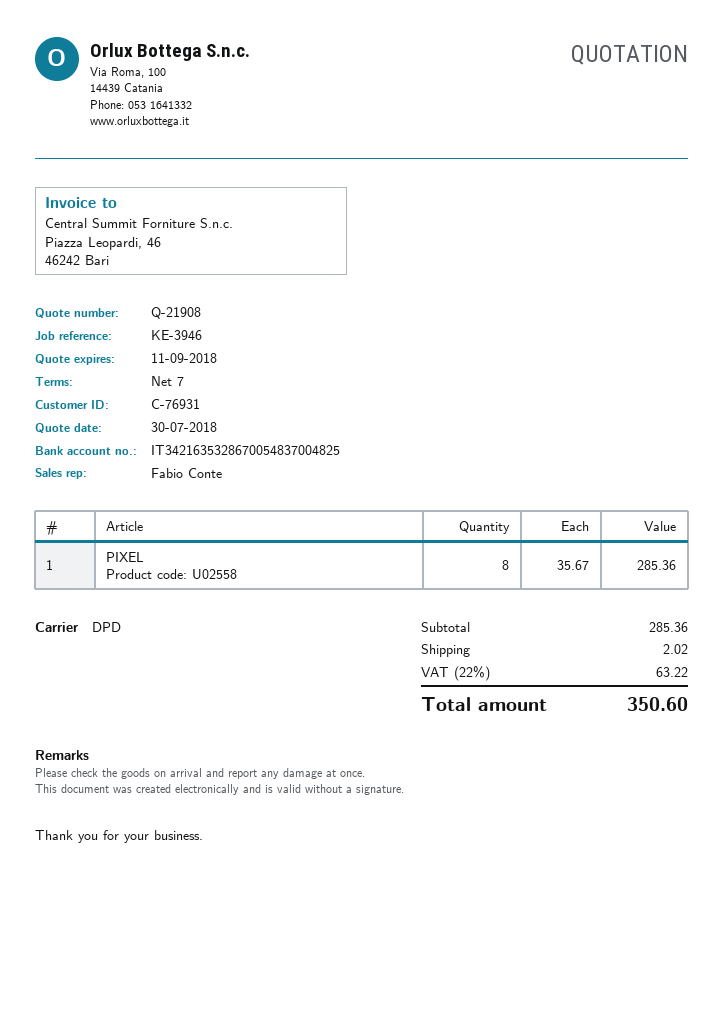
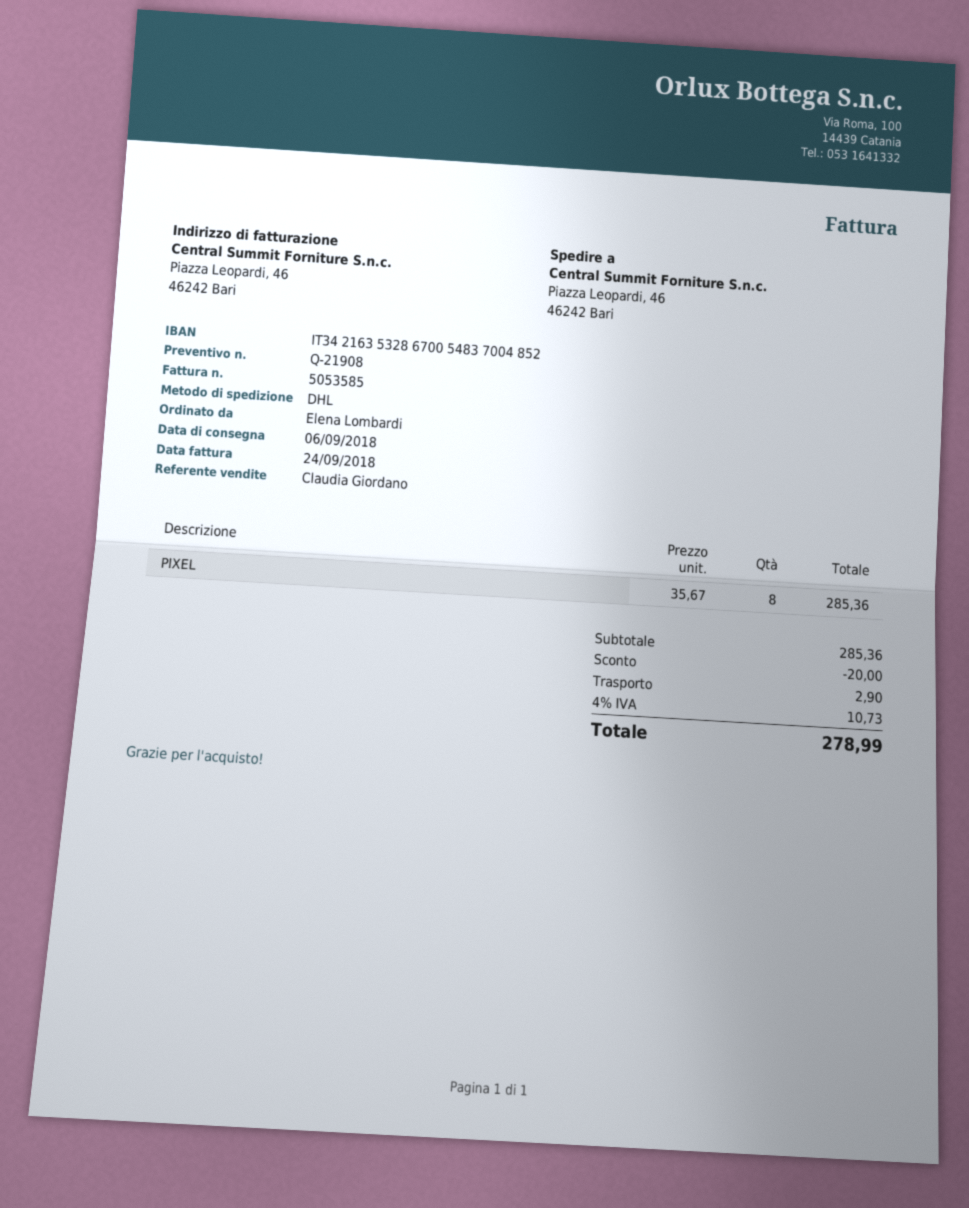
sales rep: Fabio Conte -> Claudia Giordano
bank account: IT3421635328670054837004825 -> IT3421635328670054837004852
shipping method: DPD -> DHL
discount: none -> 20.00
shipping: 2.02 -> 2.90
tax: 22% = 63.22 -> 4% = 10.73
total: 350.60 -> 278.99

